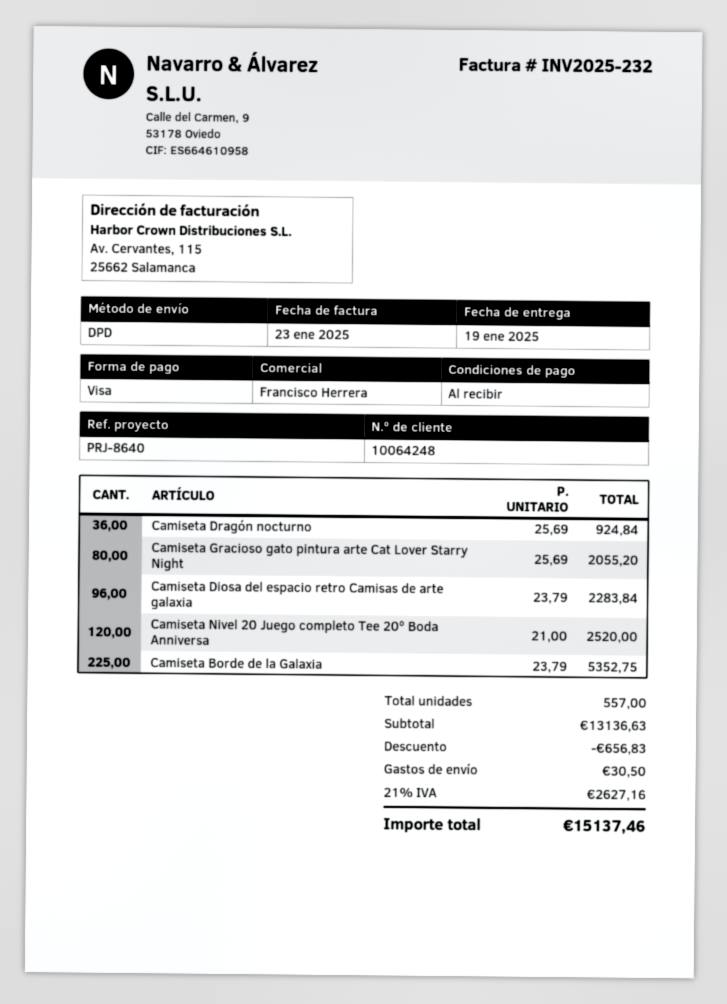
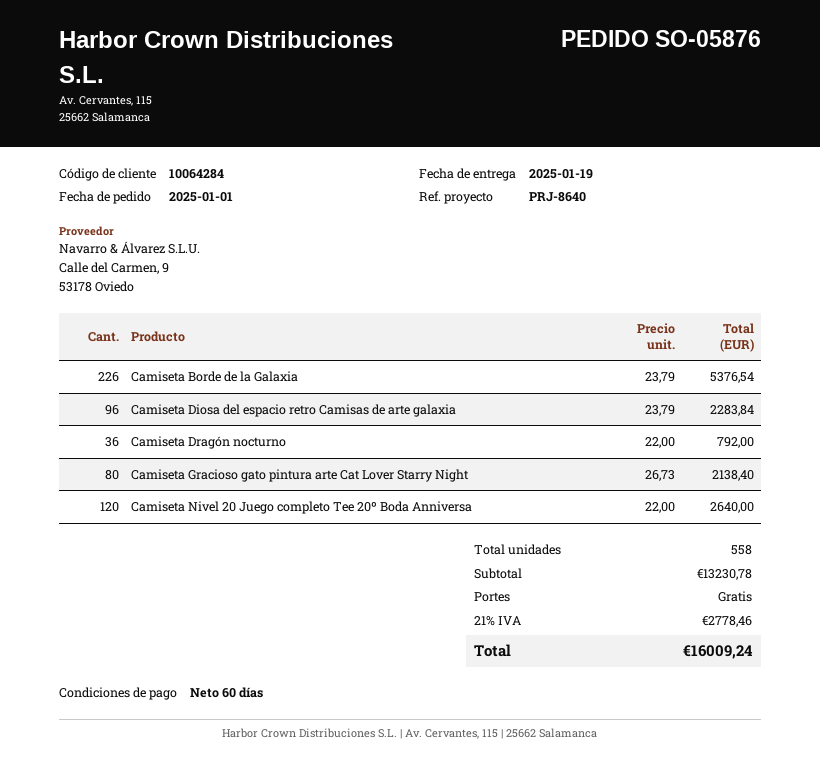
payment terms: on receipt -> 60 days
customer number: 10064248 -> 10064284
Camiseta Dragón nocturno: 36 x 25.69 = 924.84 -> 36 x 22.00 = 792.00
Camiseta Gracioso gato pintura arte Cat Lover Starry Night: 80 x 25.69 = 2055.20 -> 80 x 26.73 = 2138.40
Camiseta Nivel 20 Juego completo Tee 20º Boda Anniversa: 120 x 21.00 = 2520.00 -> 120 x 22.00 = 2640.00
Camiseta Borde de la Galaxia: 225 x 23.79 = 5352.75 -> 226 x 23.79 = 5376.54
total quantity: 557 -> 558
subtotal: 13136.63 -> 13230.78
discount: 656.83 -> none
shipping: 30.50 -> 0.00
tax: 21% = 2627.16 -> 21% = 2778.46
total: 15137.46 -> 16009.24

